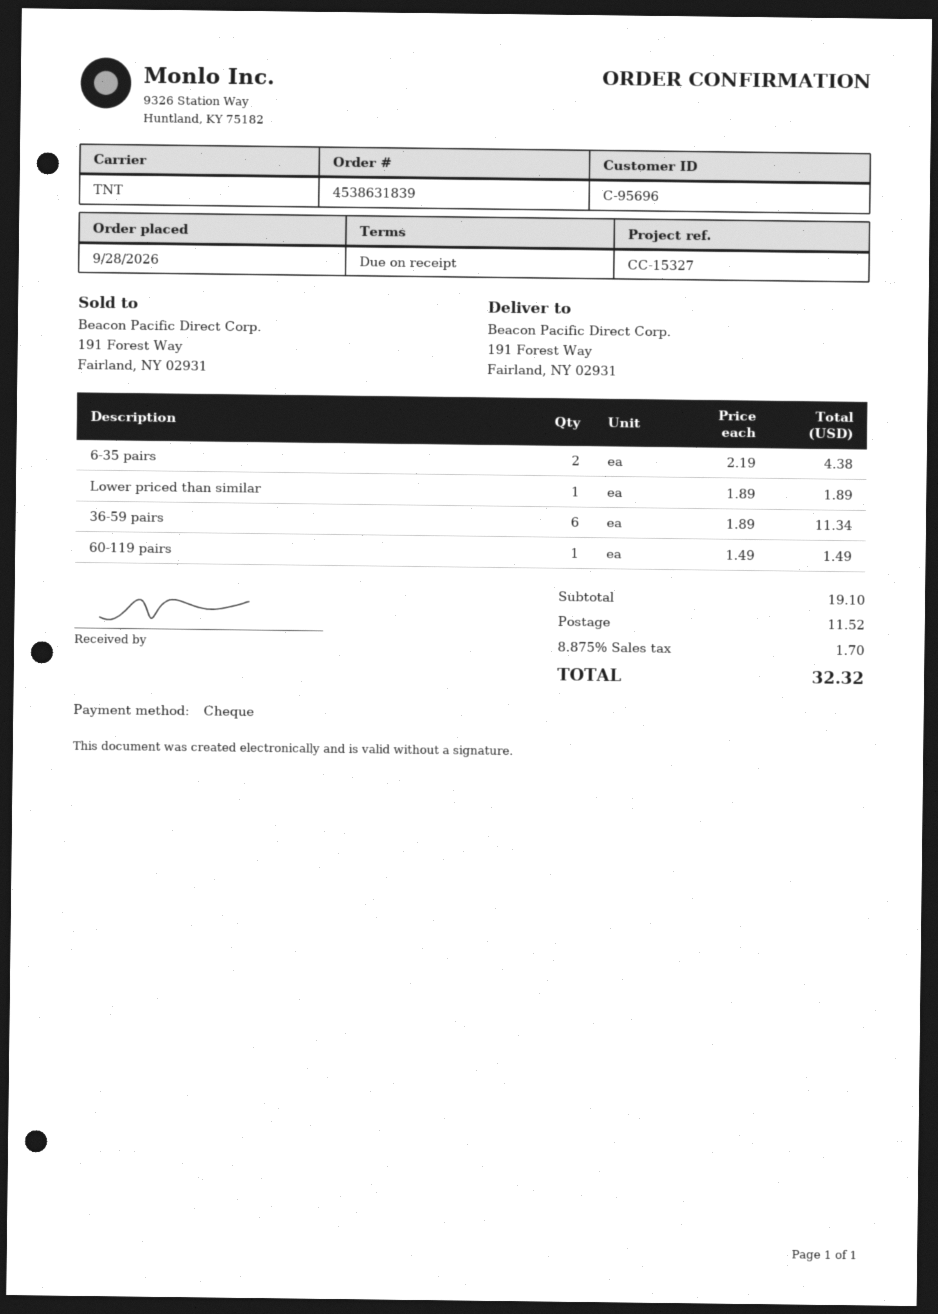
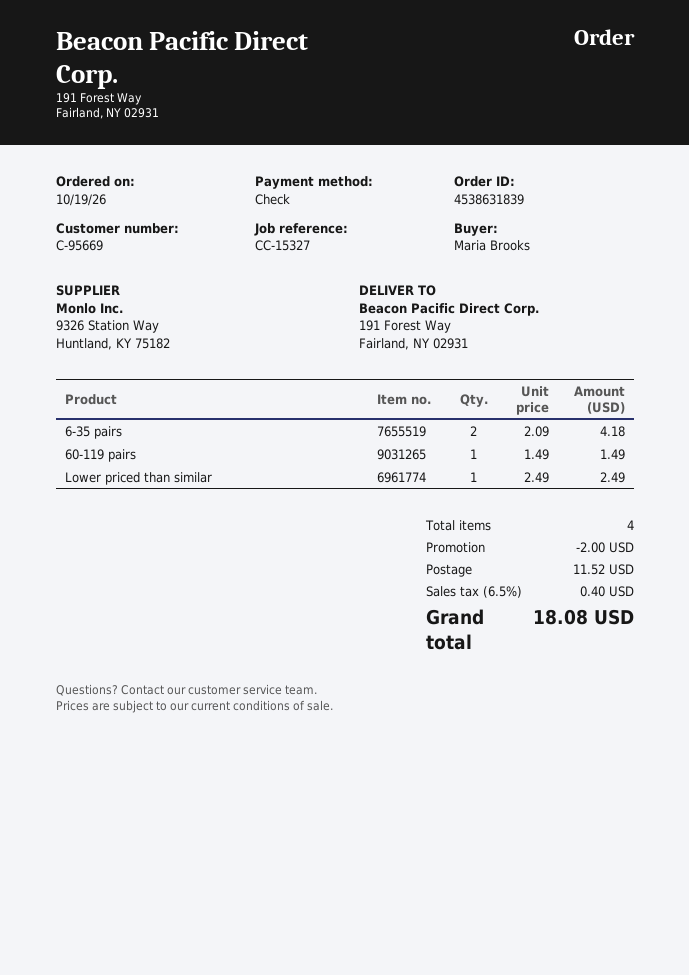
order date: 2026-09-28 -> 2026-10-19
customer number: C-95696 -> C-95669
6-35 pairs: 2 x 2.19 = 4.38 -> 2 x 2.09 = 4.18
Lower priced than similar: 1 x 1.89 = 1.89 -> 1 x 2.49 = 2.49
36-59 pairs: 6 x 1.89 = 11.34 -> none
discount: none -> 2.00
tax: 8.875% = 1.70 -> 6.5% = 0.40
total: 32.32 -> 18.08

